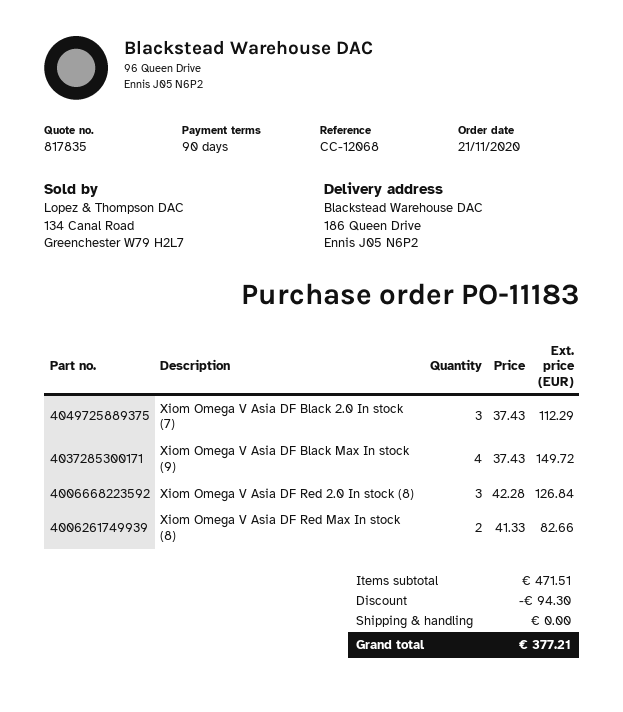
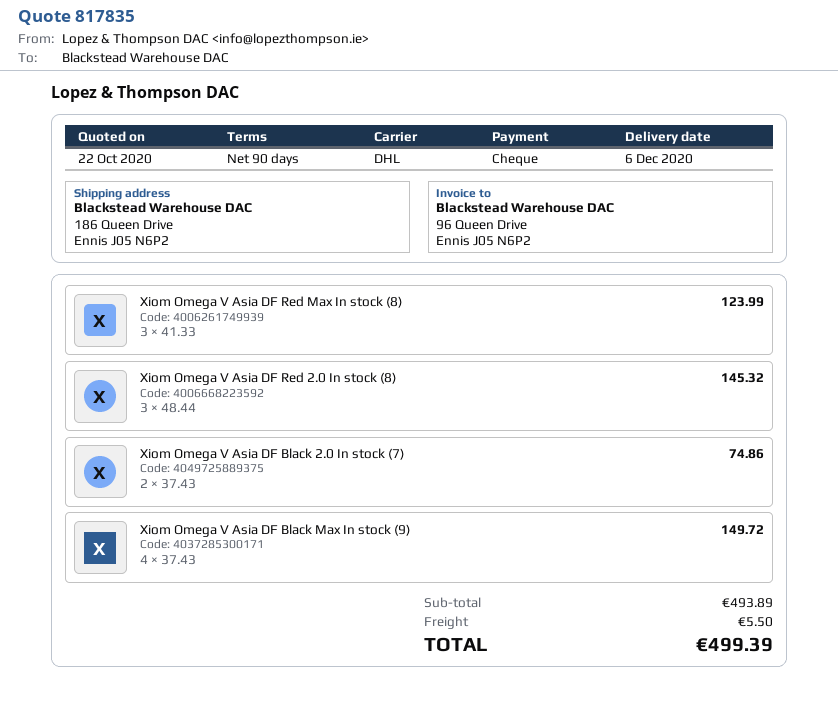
Xiom Omega V Asia DF Black 2.0 In stock (7): 3 x 37.43 = 112.29 -> 2 x 37.43 = 74.86
Xiom Omega V Asia DF Red 2.0 In stock (8): 3 x 42.28 = 126.84 -> 3 x 48.44 = 145.32
Xiom Omega V Asia DF Red Max In stock (8): 2 x 41.33 = 82.66 -> 3 x 41.33 = 123.99
subtotal: 471.51 -> 493.89
discount: 94.30 -> none
shipping: 0.00 -> 5.50
total: 377.21 -> 499.39

